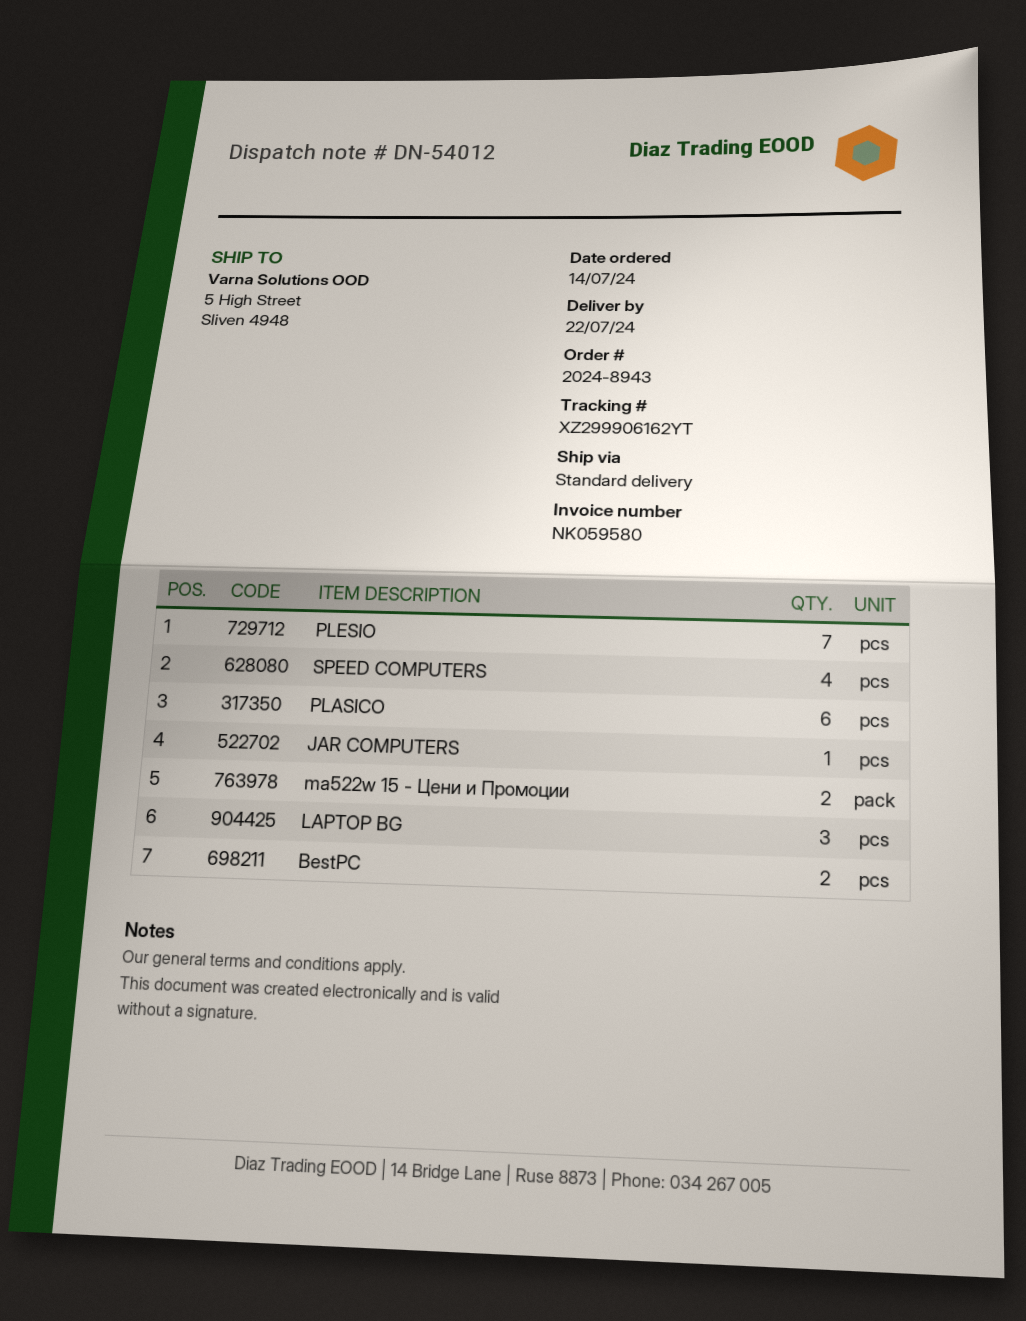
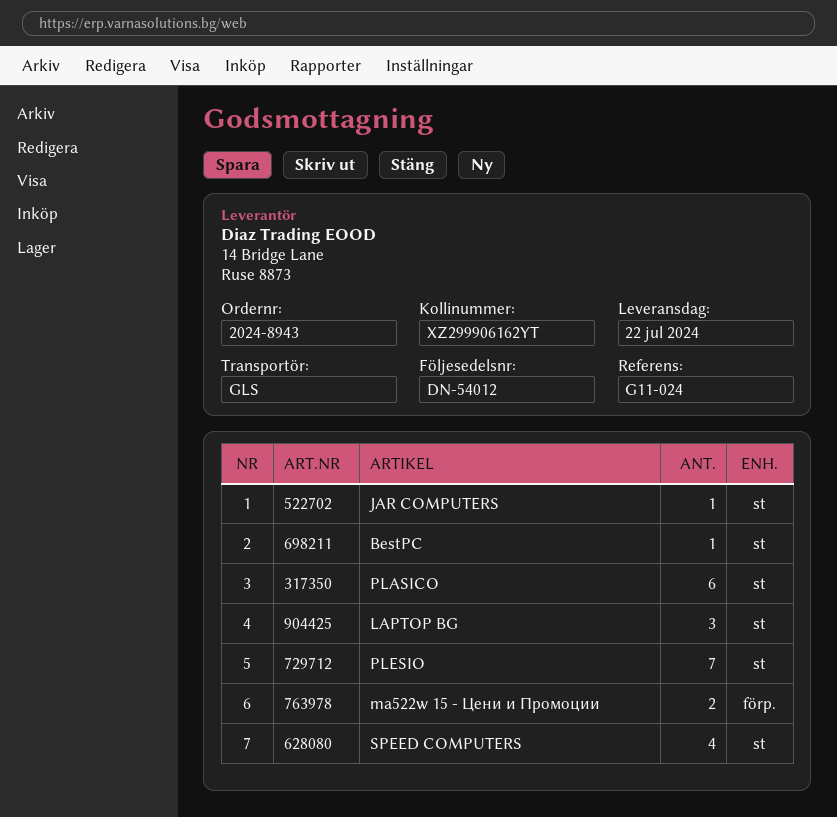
shipping method: standard -> GLS
BestPC: 2 -> 1

